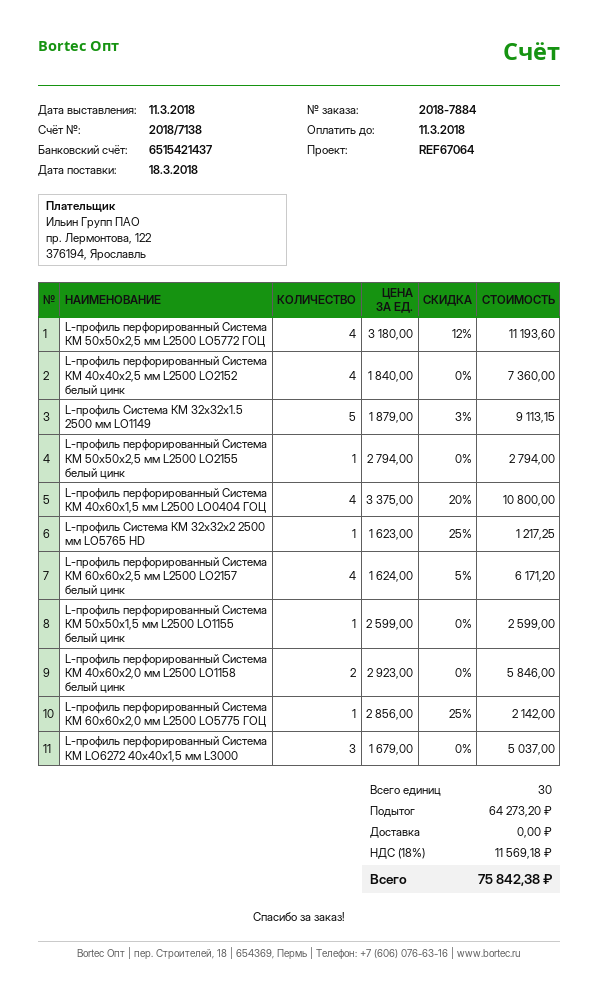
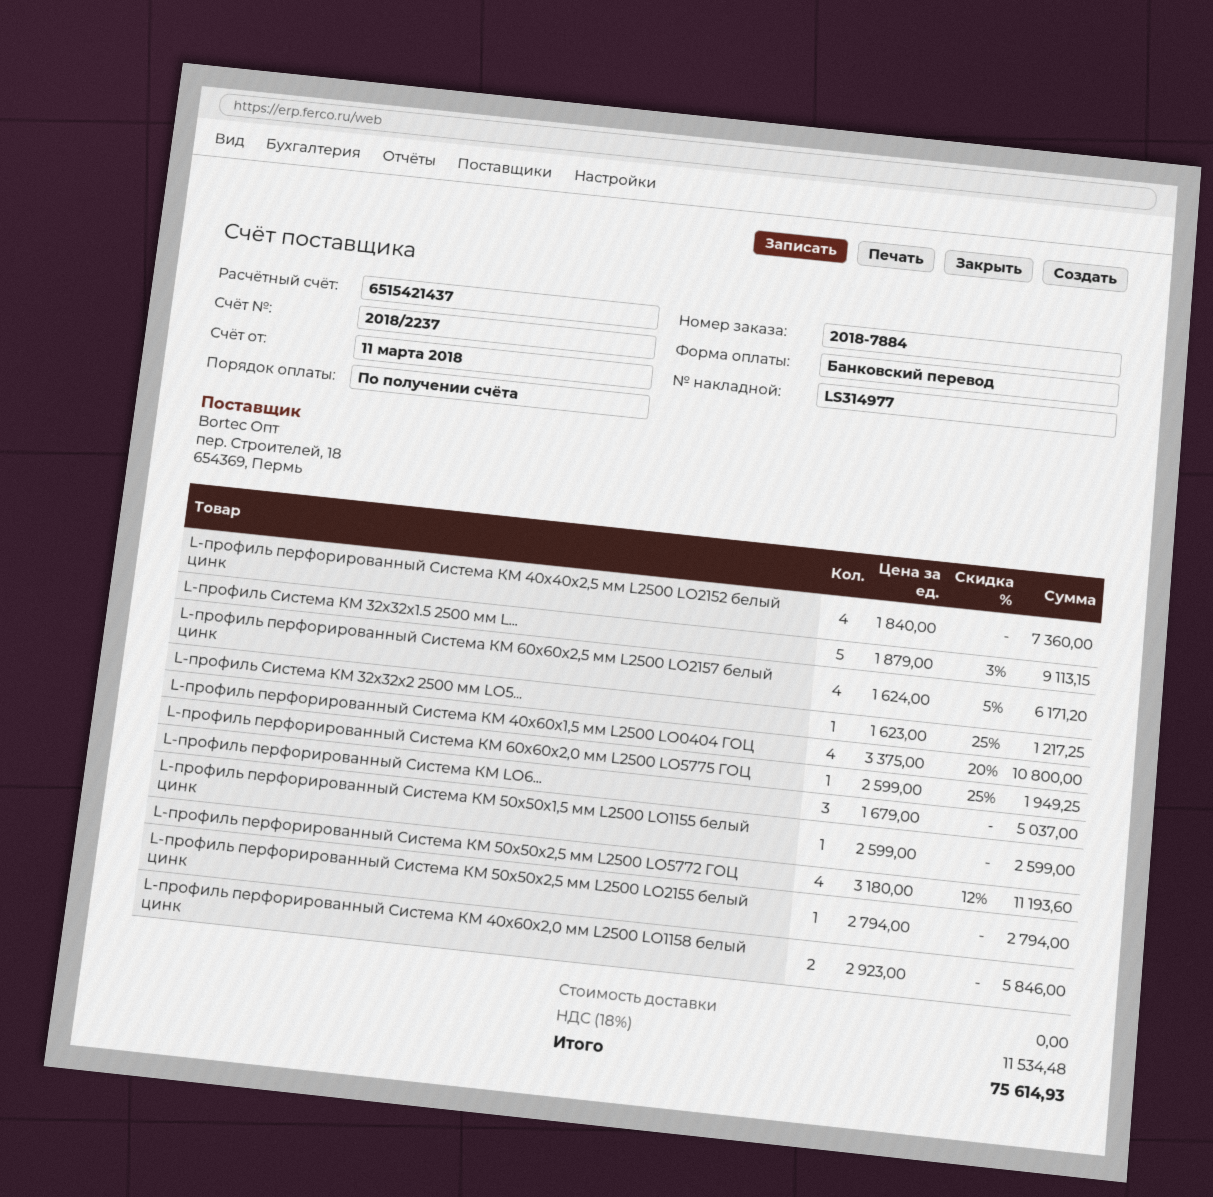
invoice number: 2018/7138 -> 2018/2237
L-профиль перфорированный Система КМ 60х60х2,0 мм L2500 LO5775 ГОЦ: 1 x 2856.00 - 25% = 2142.00 -> 1 x 2599.00 - 25% = 1949.25
tax: 18% = 11569.18 -> 18% = 11534.48
total: 75842.38 -> 75614.93

